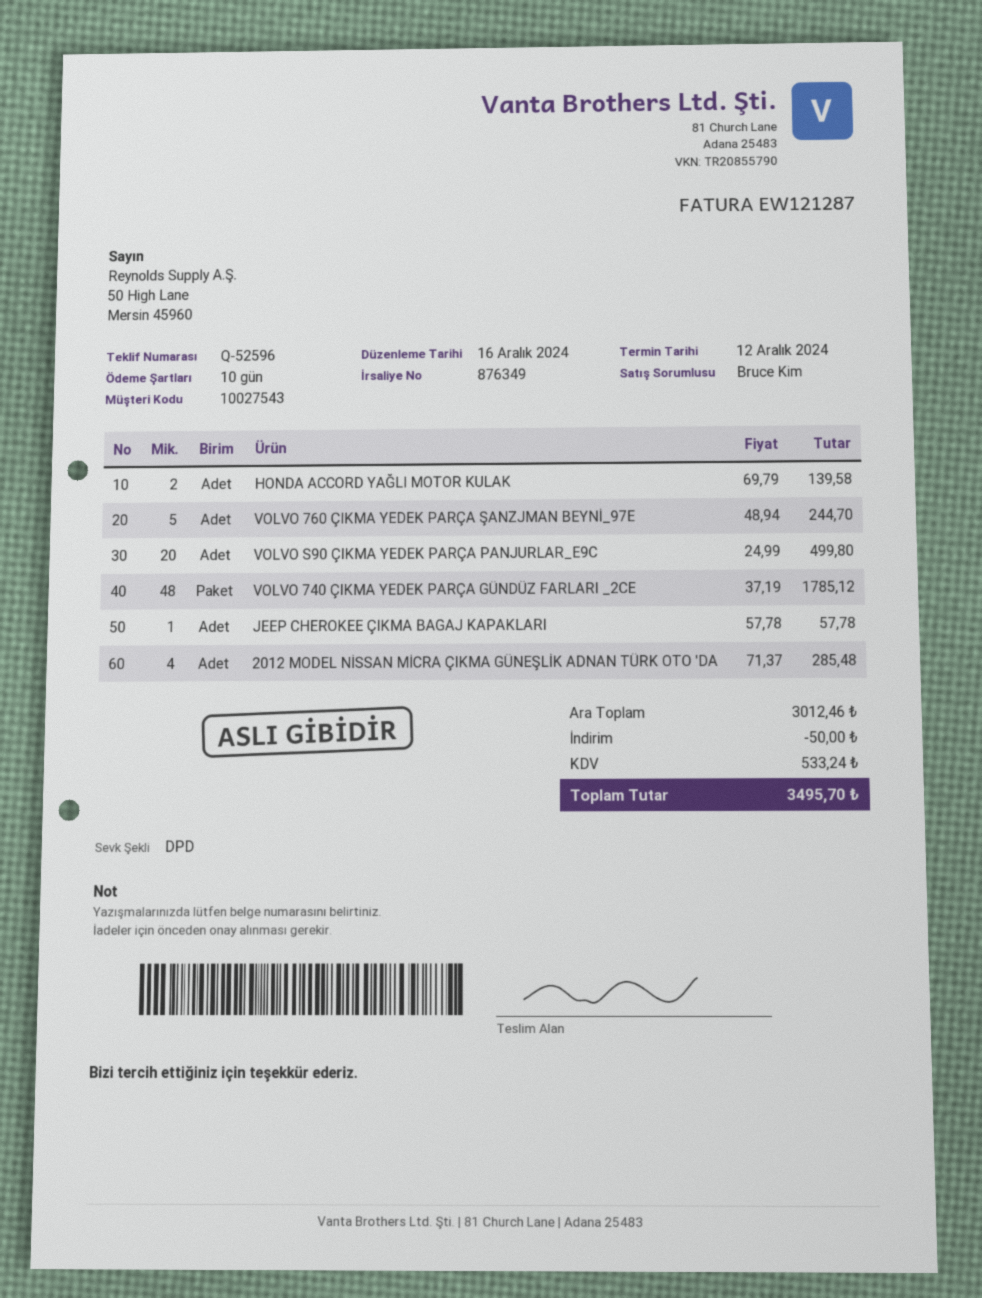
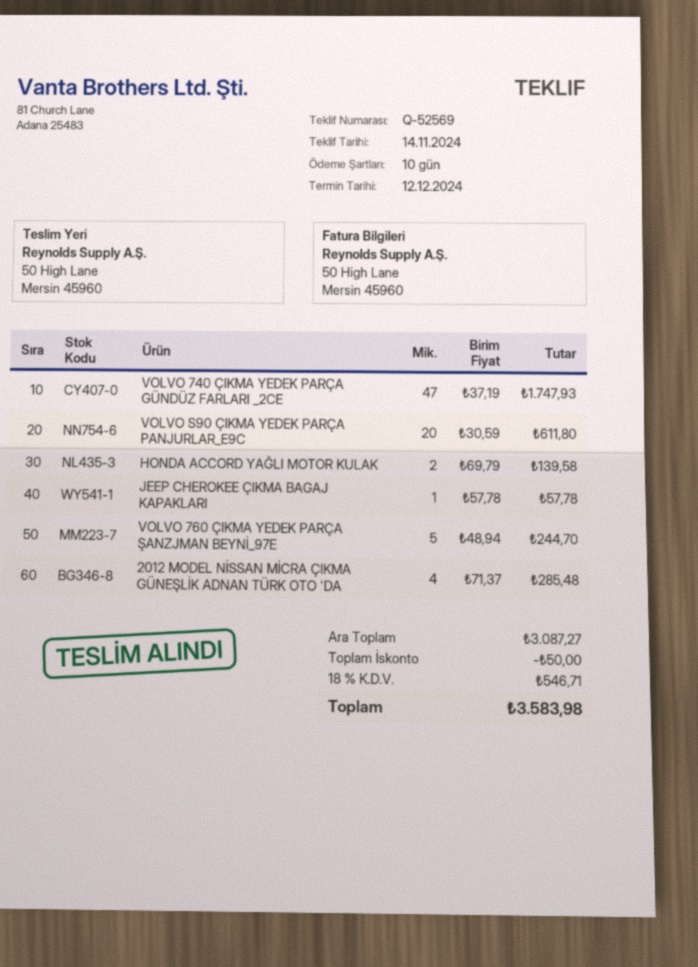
quote number: Q-52596 -> Q-52569
VOLVO S90 ÇIKMA YEDEK PARÇA PANJURLAR_E9C: 20 x 24.99 = 499.80 -> 20 x 30.59 = 611.80
VOLVO 740 ÇIKMA YEDEK PARÇA GÜNDÜZ FARLARI _2CE: 48 x 37.19 = 1785.12 -> 47 x 37.19 = 1747.93
subtotal: 3012.46 -> 3087.27
tax: 533.24 -> 546.71
total: 3495.70 -> 3583.98

